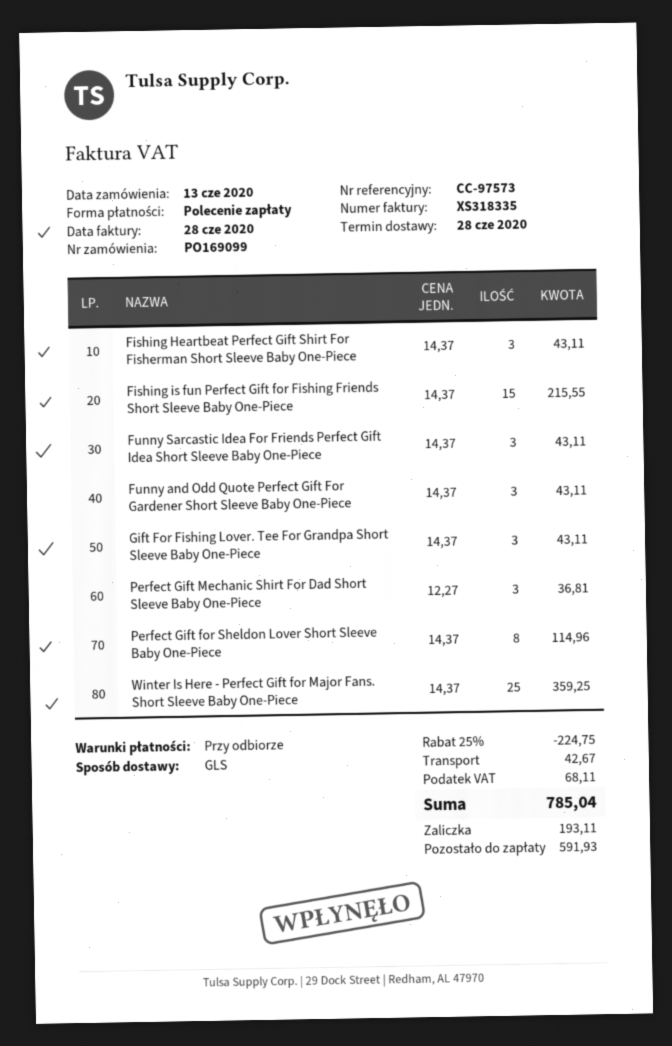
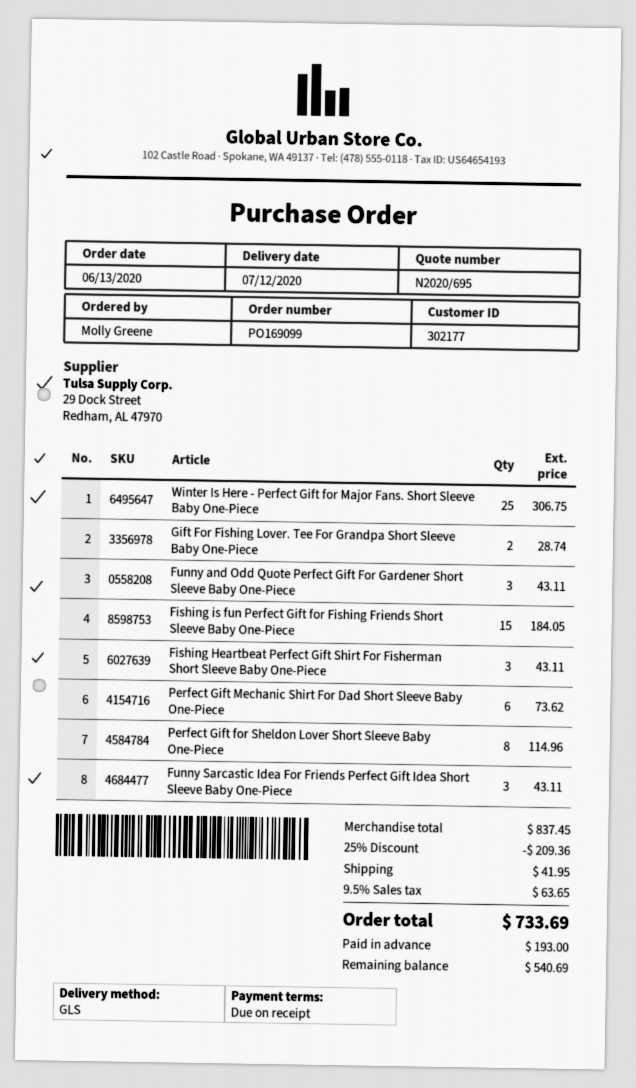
delivery date: 2020-06-28 -> 2020-07-12
Fishing is fun Perfect Gift for Fishing Friends Short Sleeve Baby One-Piece: 15 for 215.55 -> 15 for 184.05
Gift For Fishing Lover. Tee For Grandpa Short Sleeve Baby One-Piece: 3 for 43.11 -> 2 for 28.74
Perfect Gift Mechanic Shirt For Dad Short Sleeve Baby One-Piece: 3 for 36.81 -> 6 for 73.62
Winter Is Here - Perfect Gift for Major Fans. Short Sleeve Baby One-Piece: 25 for 359.25 -> 25 for 306.75
discount: 25% = 224.75 -> 25% = 209.36
shipping: 42.67 -> 41.95
tax: 68.11 -> 63.65
total: 785.04 -> 733.69
deposit: 193.11 -> 193.00
balance: 591.93 -> 540.69

